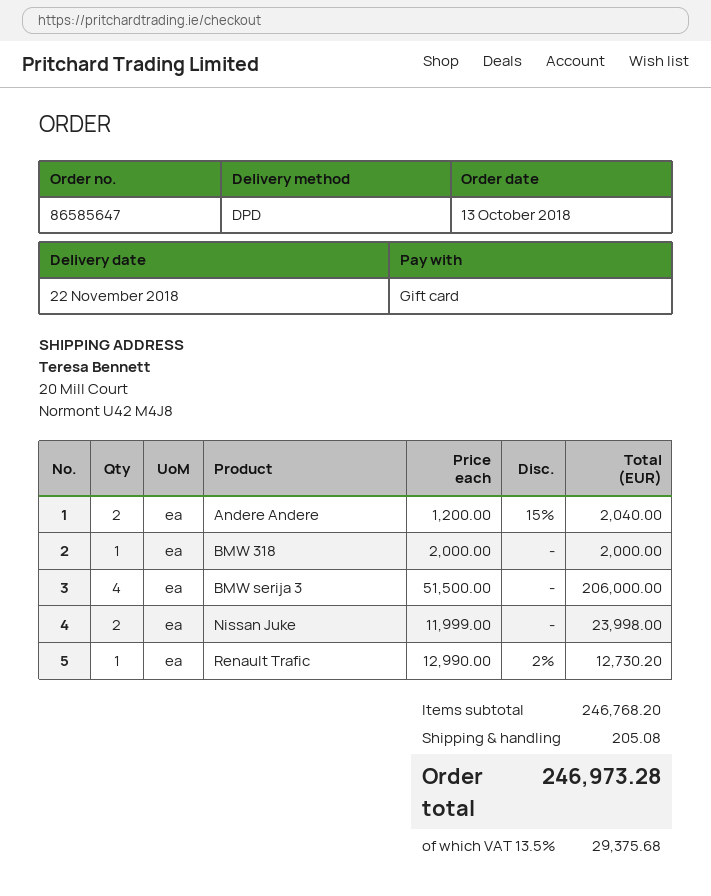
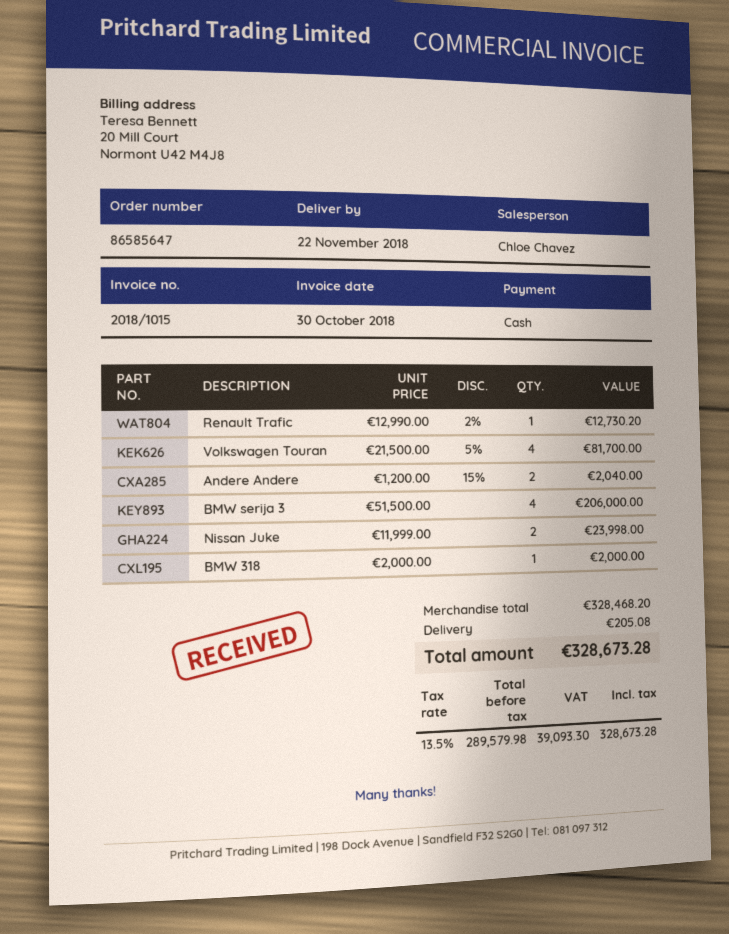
payment method: gift card -> cash
Volkswagen Touran: none -> 4 x 21500.00 - 5% = 81700.00
subtotal: 246768.20 -> 328468.20
tax: 13.5% = 29375.68 -> 13.5% = 39093.30
total: 246973.28 -> 328673.28

